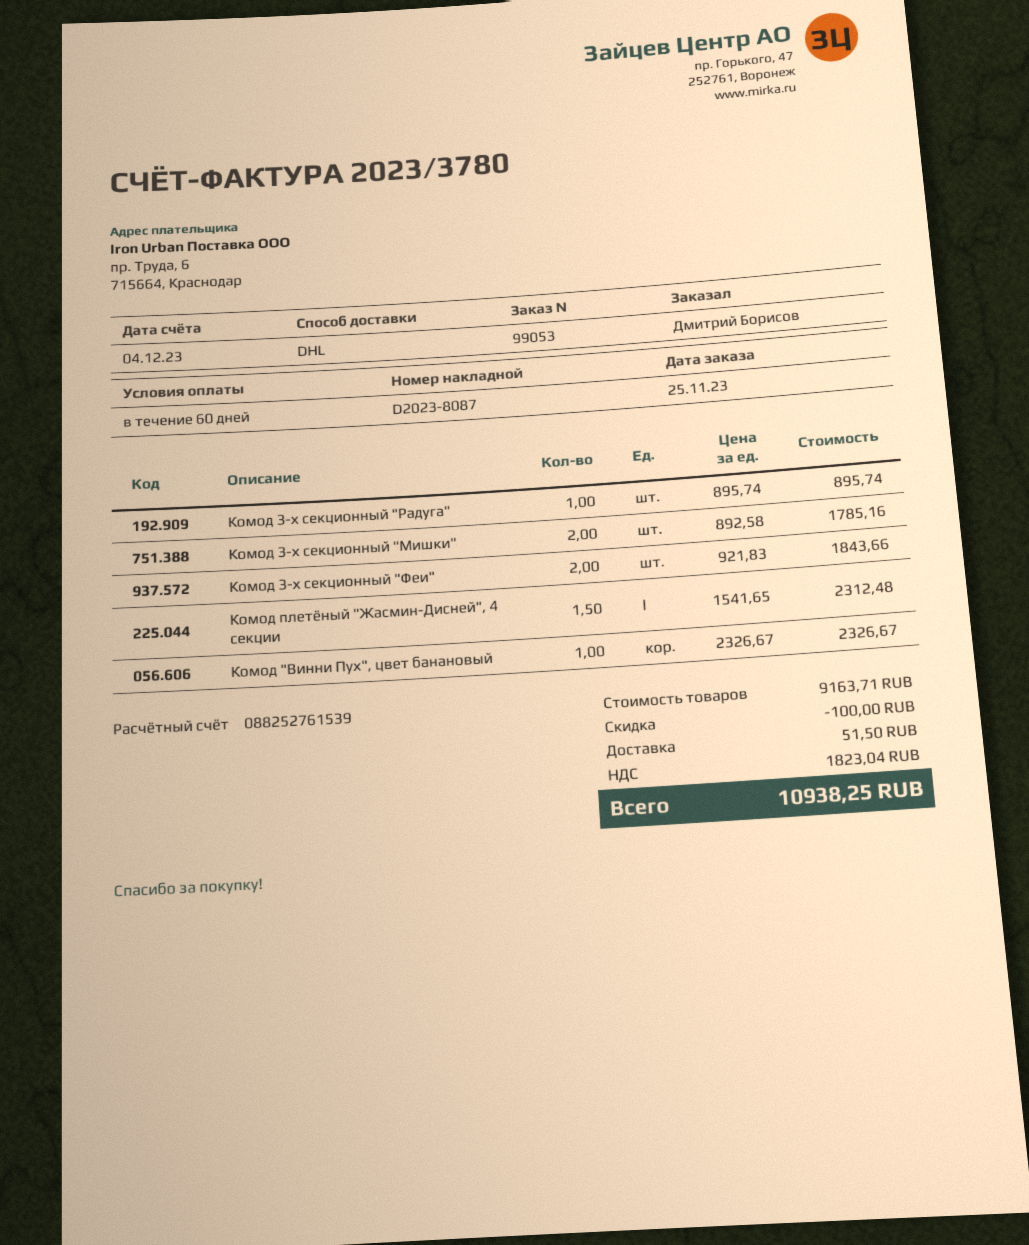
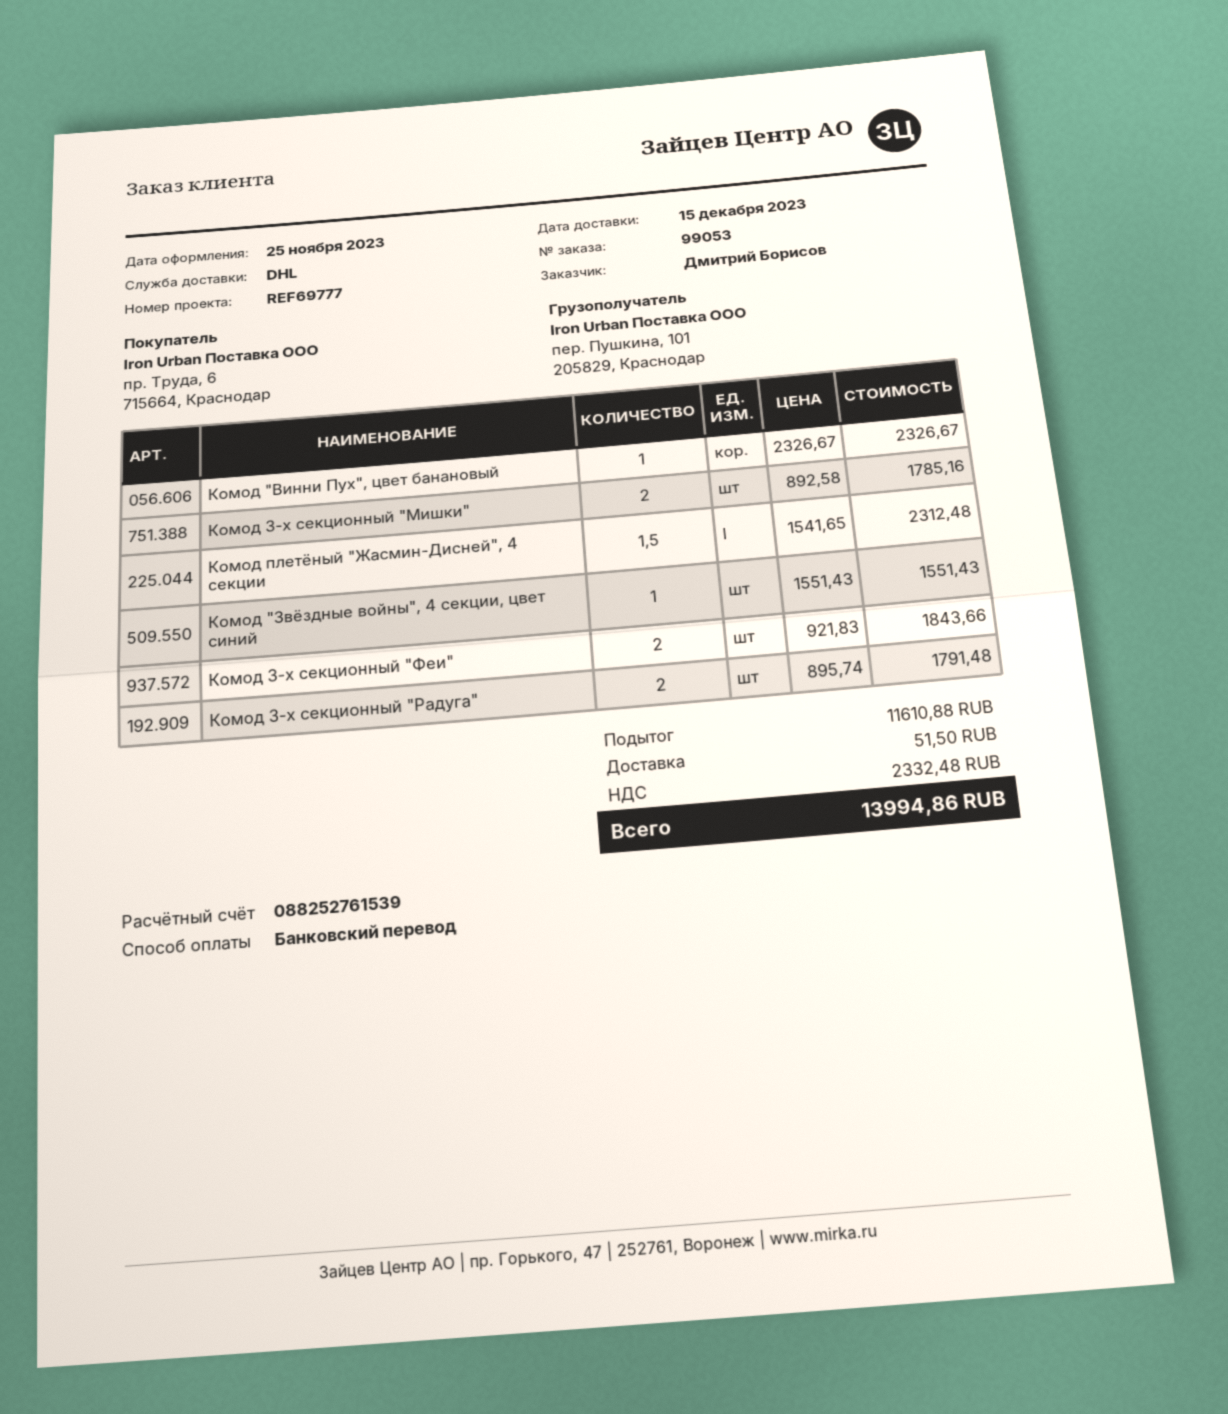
Комод 3-х секционный "Радуга": 1 x 895.74 = 895.74 -> 2 x 895.74 = 1791.48
Комод "Звёздные войны", 4 секции, цвет синий: none -> 1 x 1551.43 = 1551.43
subtotal: 9163.71 -> 11610.88
discount: 100.00 -> none
tax: 1823.04 -> 2332.48
total: 10938.25 -> 13994.86

